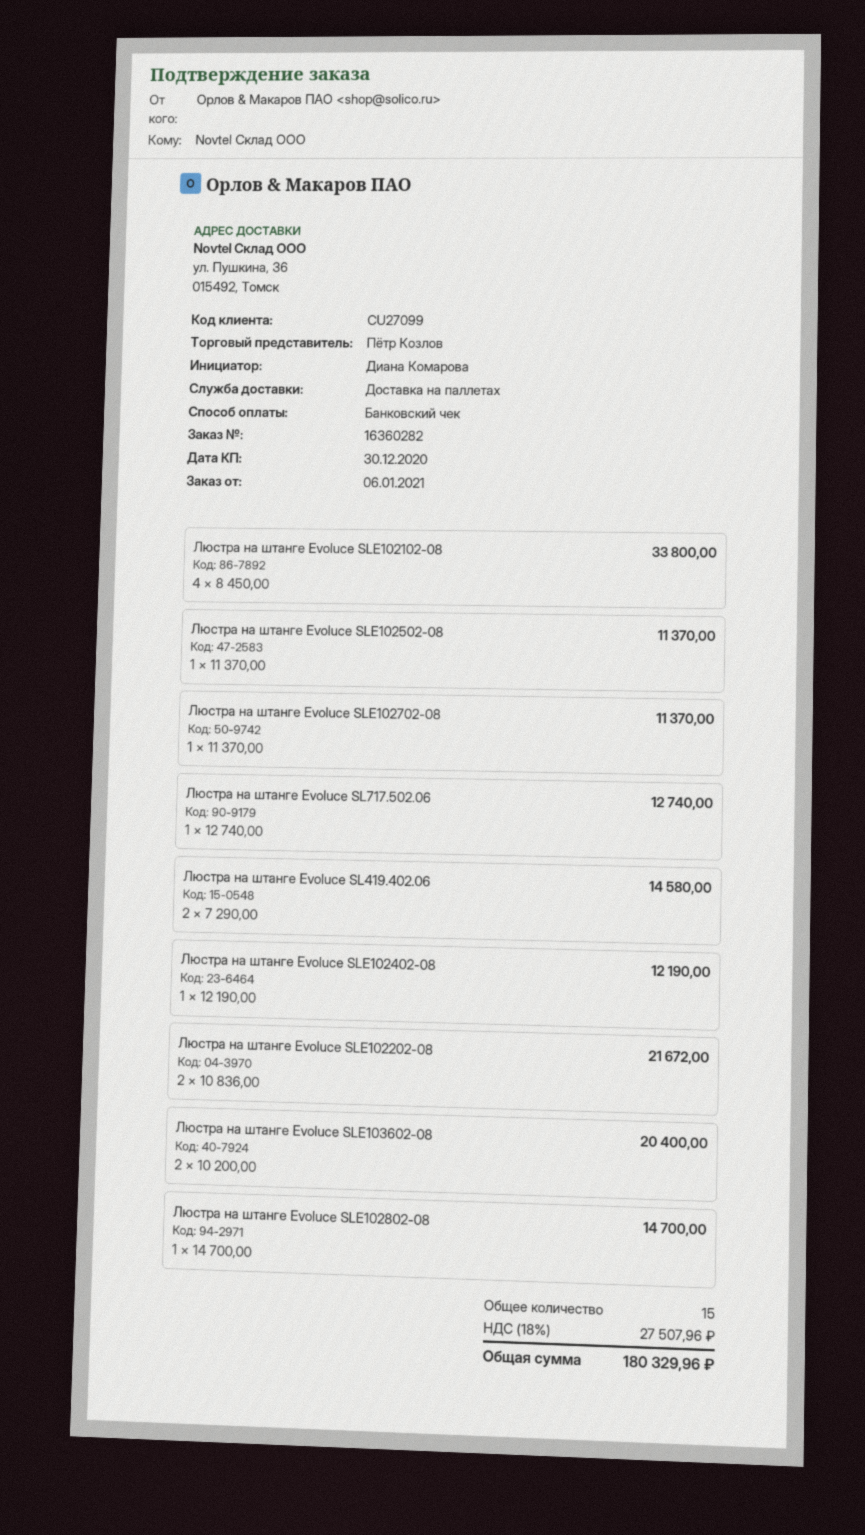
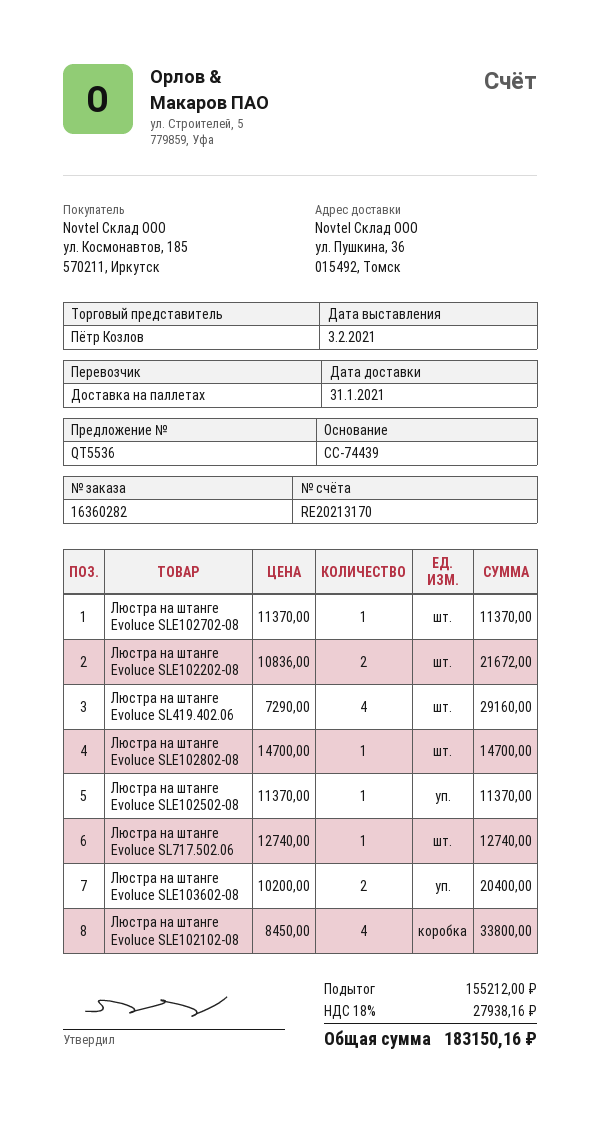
Люстра на штанге Evoluce SL419.402.06: 2 x 7290.00 = 14580.00 -> 4 x 7290.00 = 29160.00
Люстра на штанге Evoluce SLE102402-08: 1 x 12190.00 = 12190.00 -> none
tax: 18% = 27507.96 -> 18% = 27938.16
total: 180329.96 -> 183150.16

